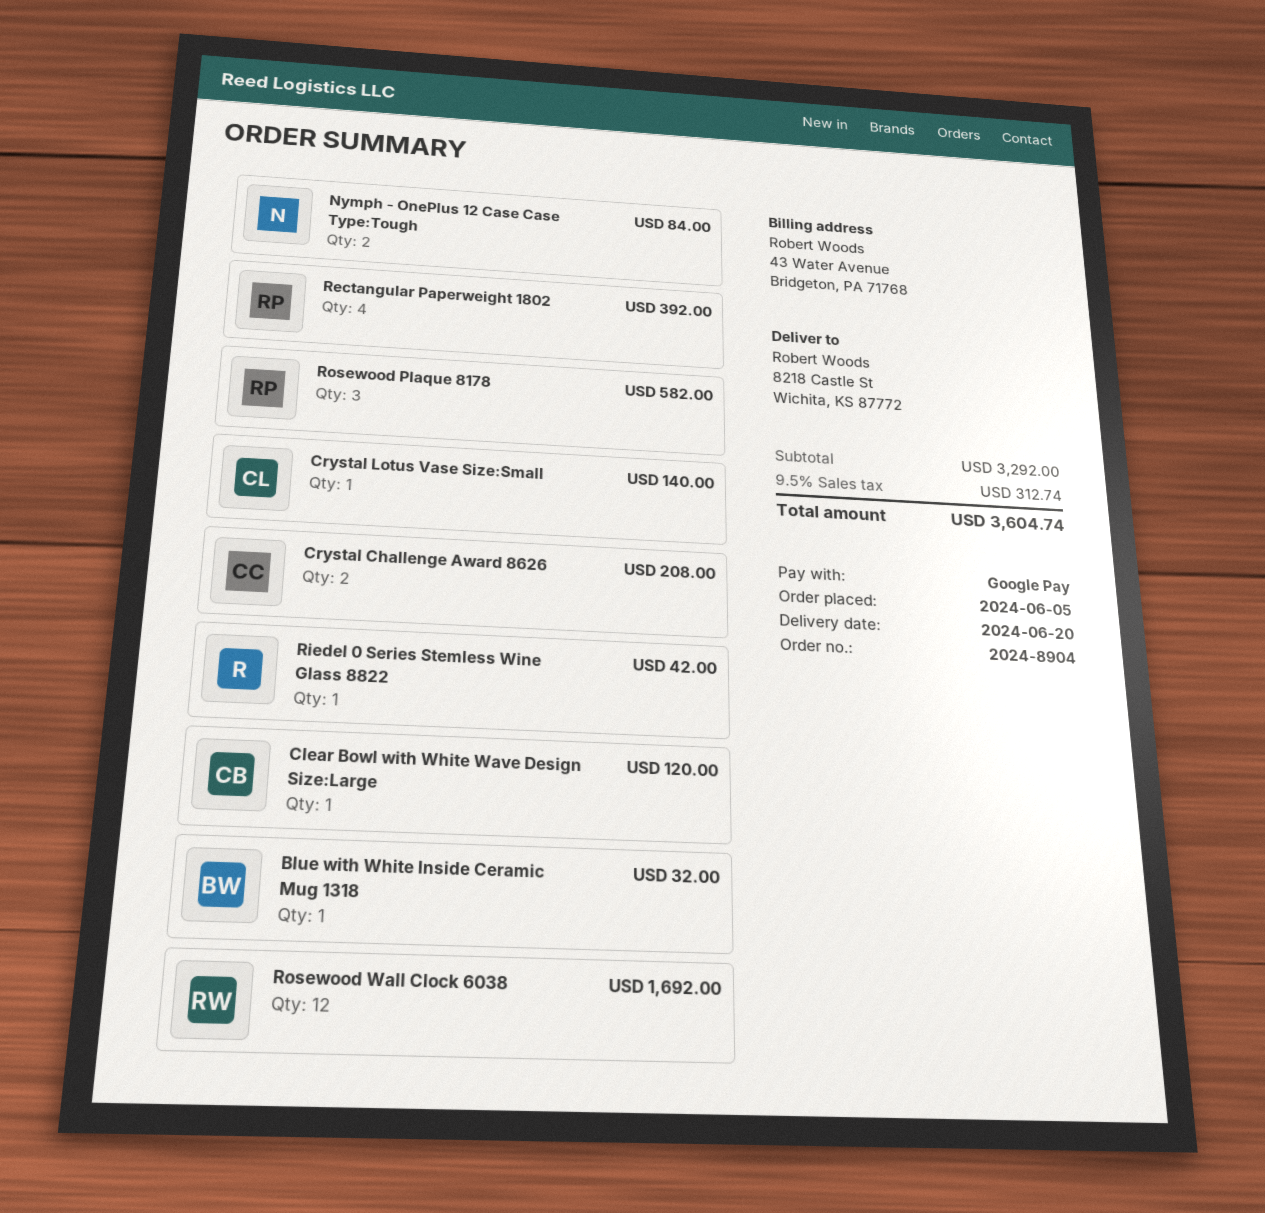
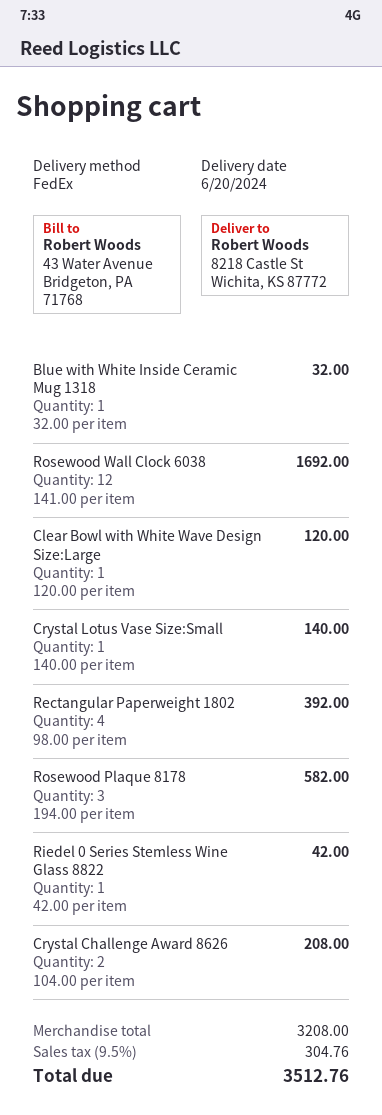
Nymph - OnePlus 12 Case Case Type:Tough: 2 for 84.00 -> none
subtotal: 3292.00 -> 3208.00
tax: 9.5% = 312.74 -> 9.5% = 304.76
total: 3604.74 -> 3512.76

